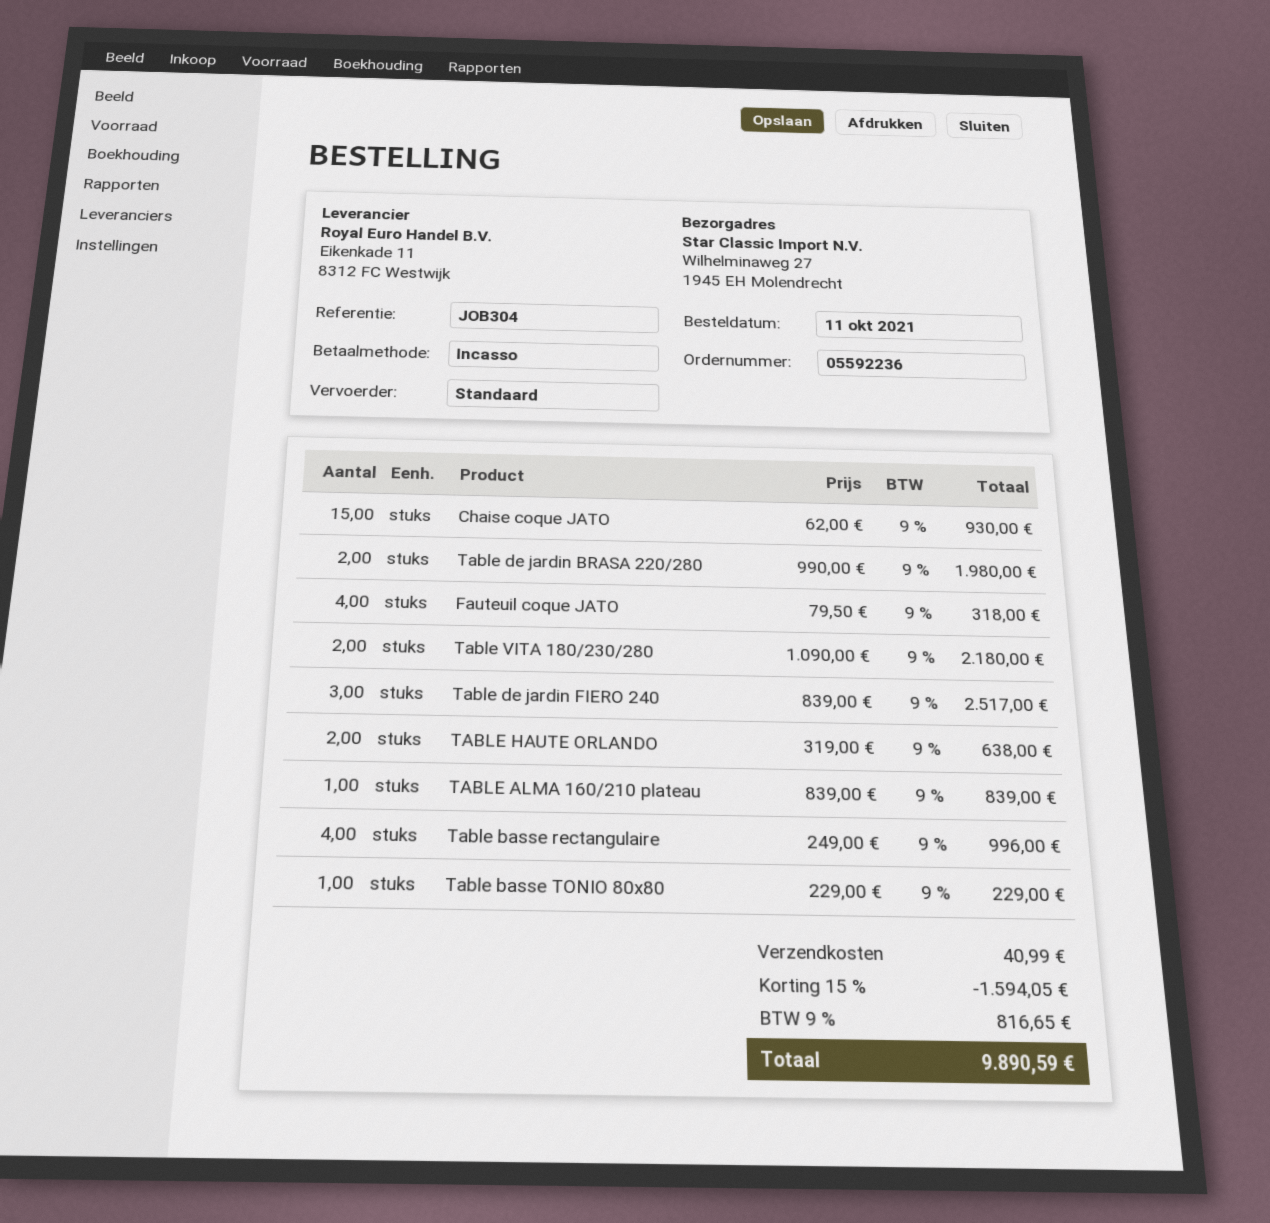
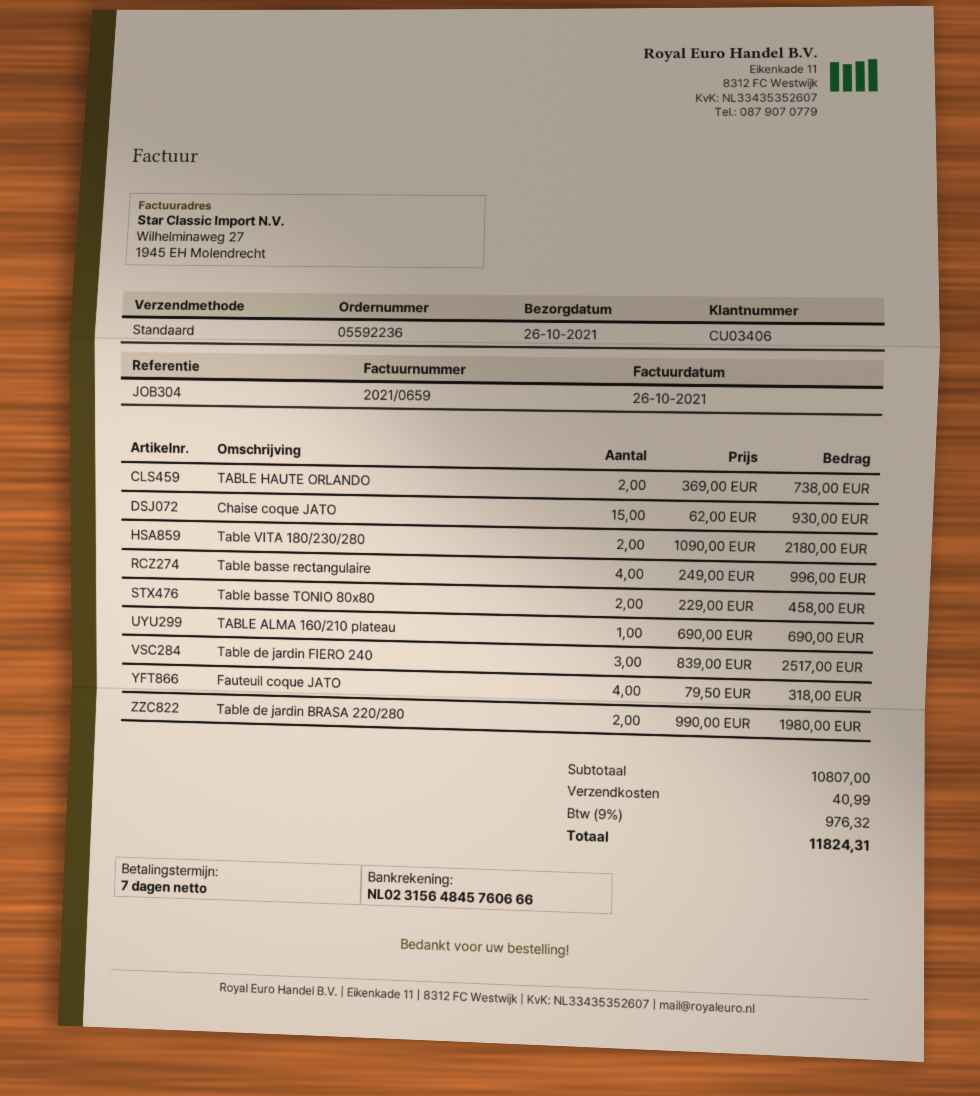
TABLE HAUTE ORLANDO: 2 x 319.00 = 638.00 -> 2 x 369.00 = 738.00
TABLE ALMA 160/210 plateau: 1 x 839.00 = 839.00 -> 1 x 690.00 = 690.00
Table basse TONIO 80x80: 1 x 229.00 = 229.00 -> 2 x 229.00 = 458.00
discount: 15% = 1594.05 -> none
tax: 9% = 816.65 -> 9% = 976.32
total: 9890.59 -> 11824.31

